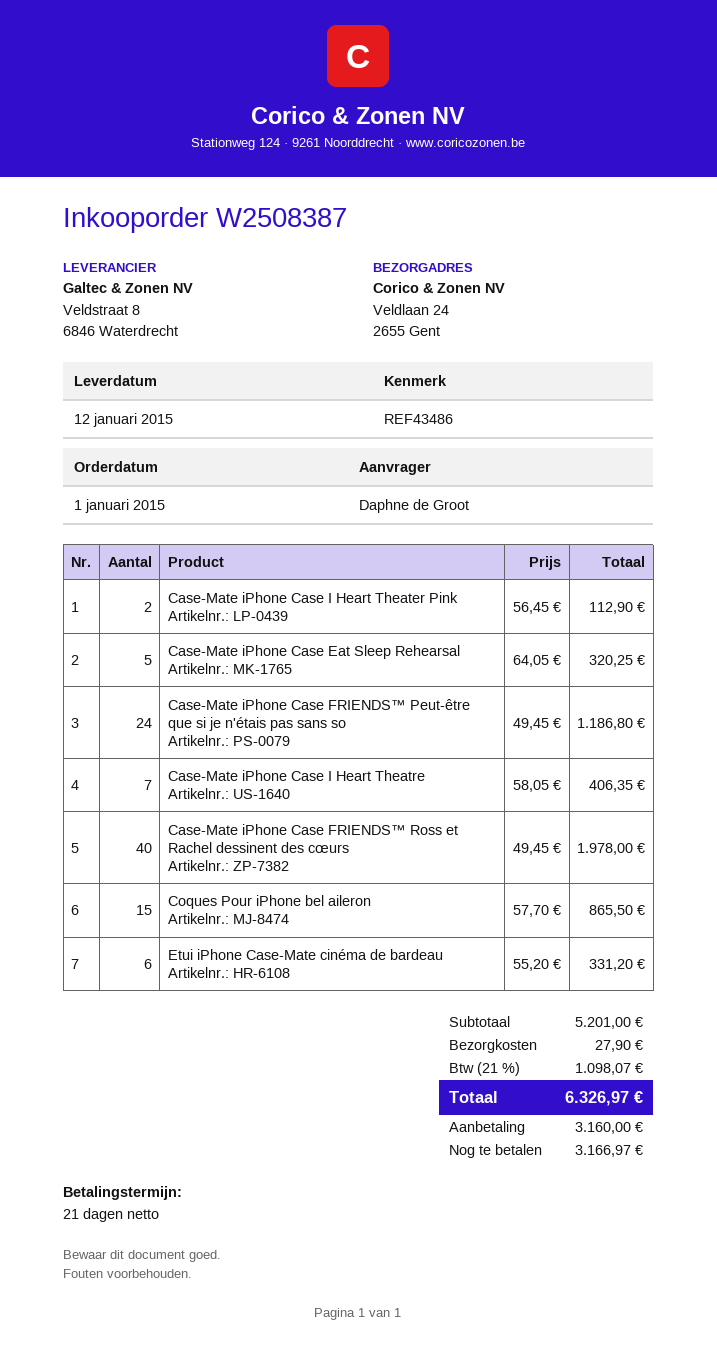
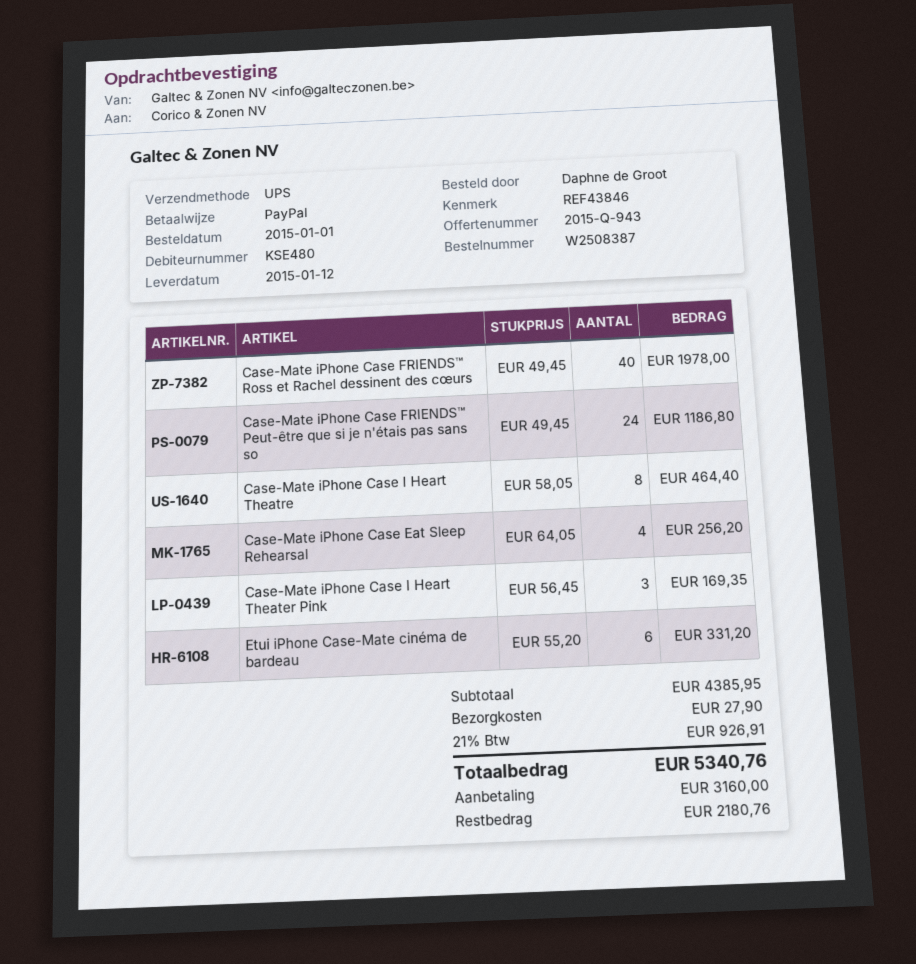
reference: REF43486 -> REF43846
Case-Mate iPhone Case I Heart Theater Pink: 2 x 56.45 = 112.90 -> 3 x 56.45 = 169.35
Case-Mate iPhone Case Eat Sleep Rehearsal: 5 x 64.05 = 320.25 -> 4 x 64.05 = 256.20
Case-Mate iPhone Case I Heart Theatre: 7 x 58.05 = 406.35 -> 8 x 58.05 = 464.40
Coques Pour iPhone bel aileron: 15 x 57.70 = 865.50 -> none
subtotal: 5201.00 -> 4385.95
tax: 21% = 1098.07 -> 21% = 926.91
total: 6326.97 -> 5340.76
balance: 3166.97 -> 2180.76

